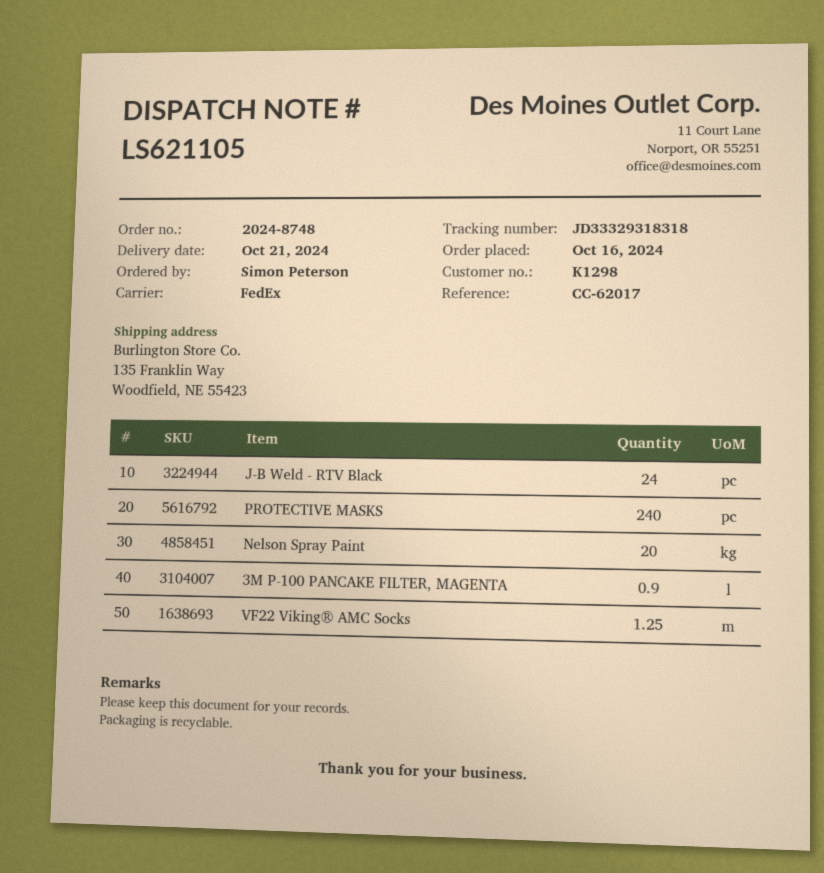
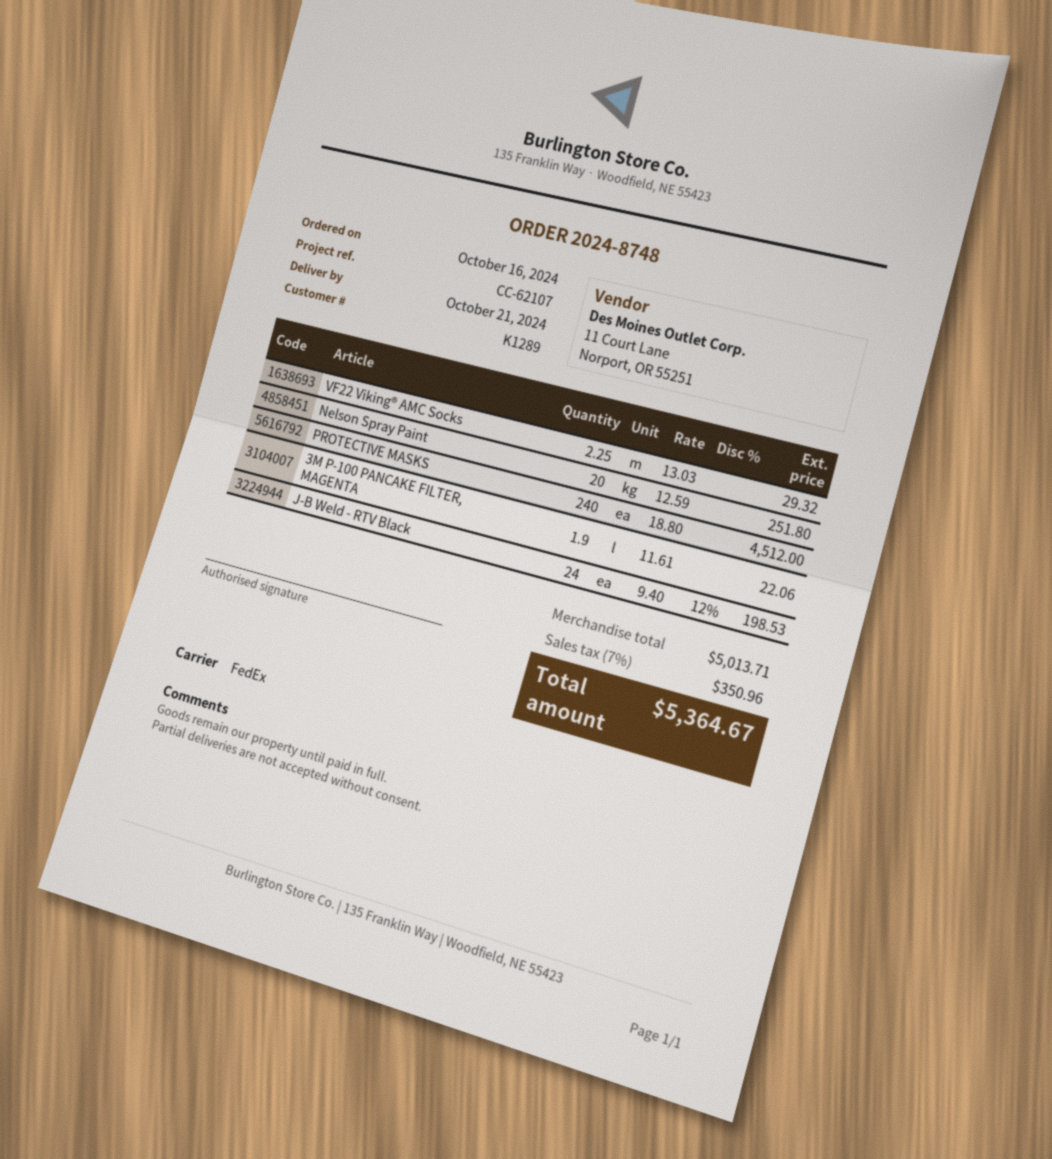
customer number: K1298 -> K1289
reference: CC-62017 -> CC-62107
3M P-100 PANCAKE FILTER, MAGENTA: 0.9 -> 1.9
VF22 Viking® AMC Socks: 1.25 -> 2.25

